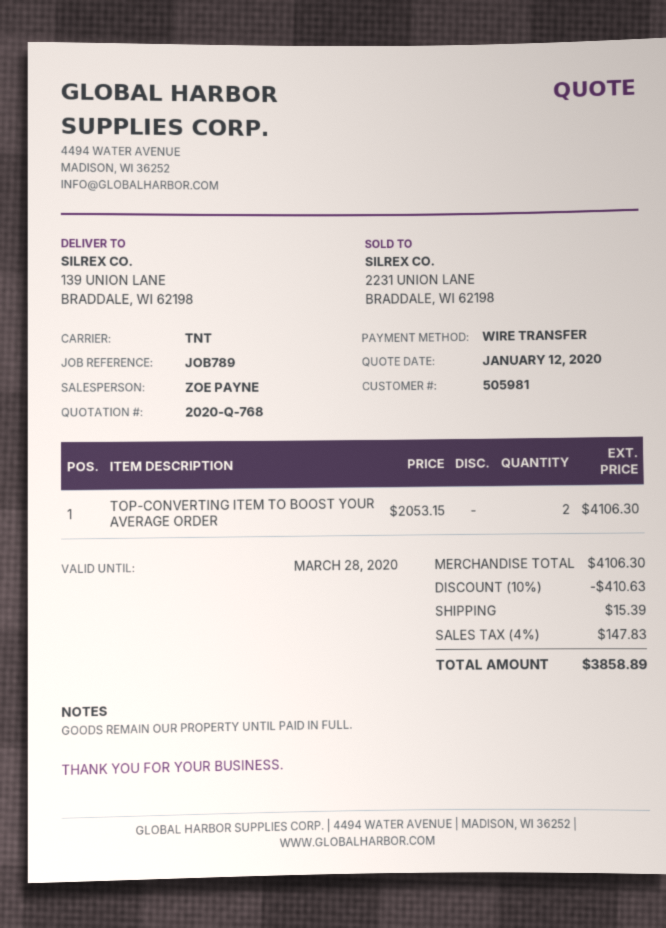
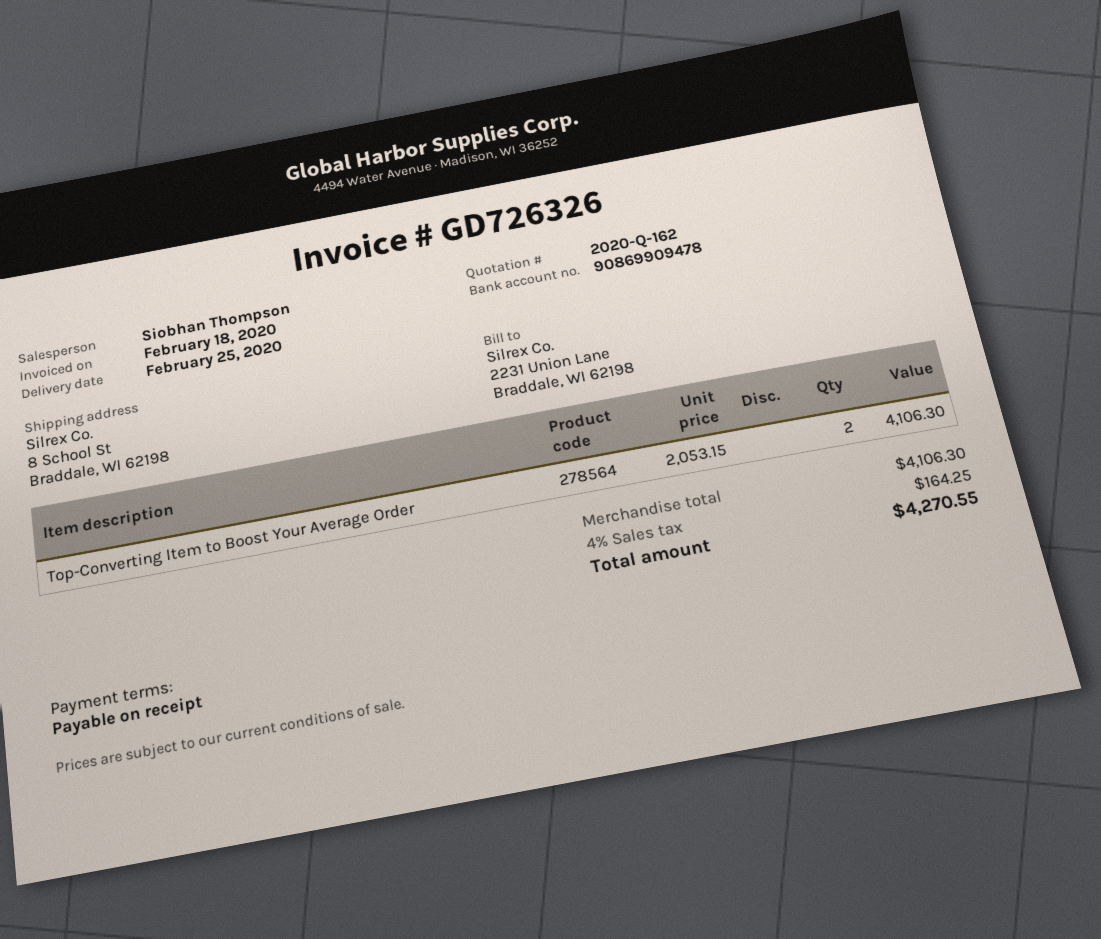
quote number: 2020-Q-768 -> 2020-Q-162
sales rep: ZOE PAYNE -> Siobhan Thompson
ship to: 139 UNION LANE, BRADDALE, WI 62198 -> 8 School St, Braddale, WI 62198
discount: 10% = 410.63 -> none
shipping: 15.39 -> none
tax: 4% = 147.83 -> 4% = 164.25
total: 3858.89 -> 4270.55

